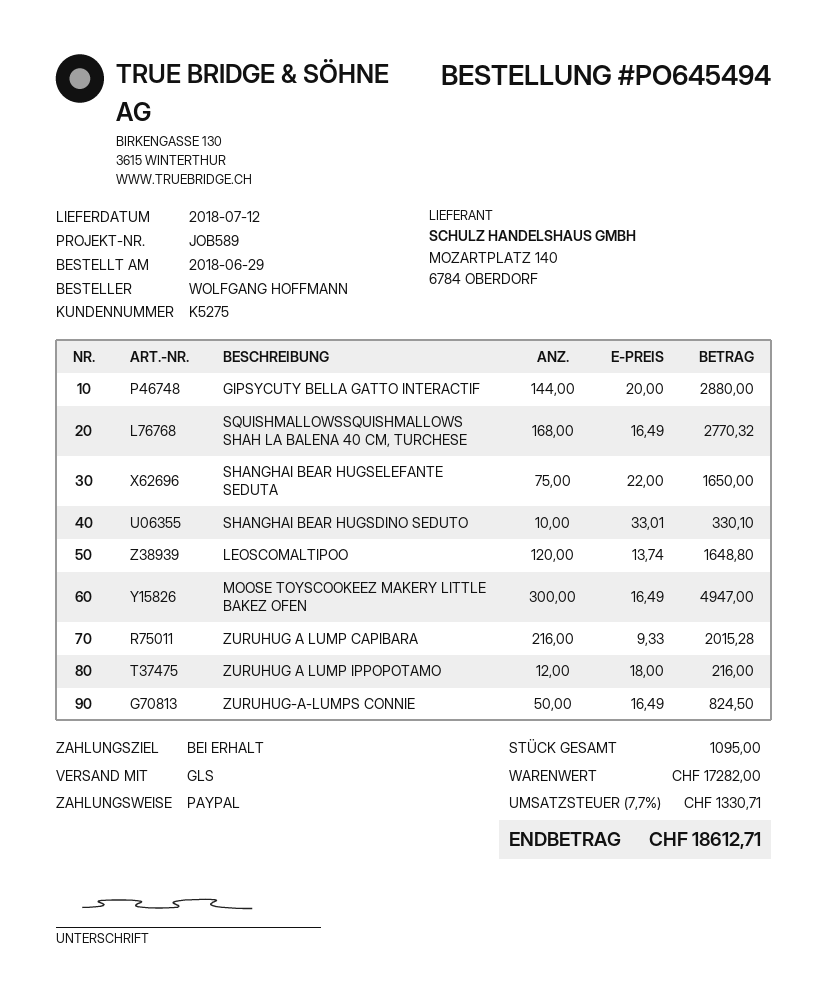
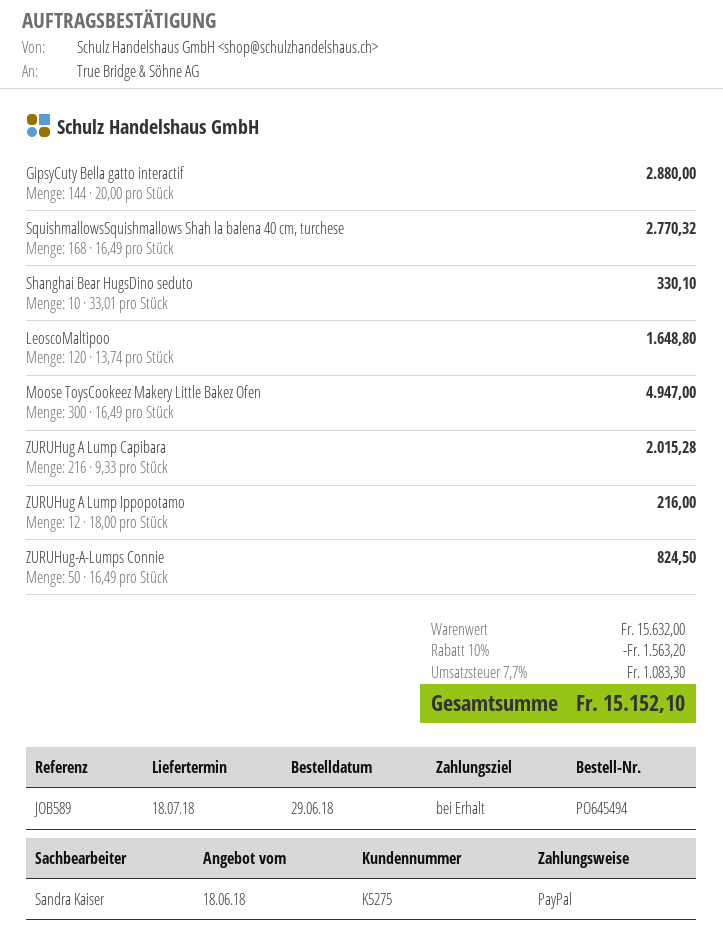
delivery date: 2018-07-12 -> 2018-07-18
SHANGHAI BEAR HUGSELEFANTE SEDUTA: 75 x 22.00 = 1650.00 -> none
subtotal: 17282.00 -> 15632.00
discount: none -> 10% = 1563.20
tax: 7.7% = 1330.71 -> 7.7% = 1083.30
total: 18612.71 -> 15152.10

